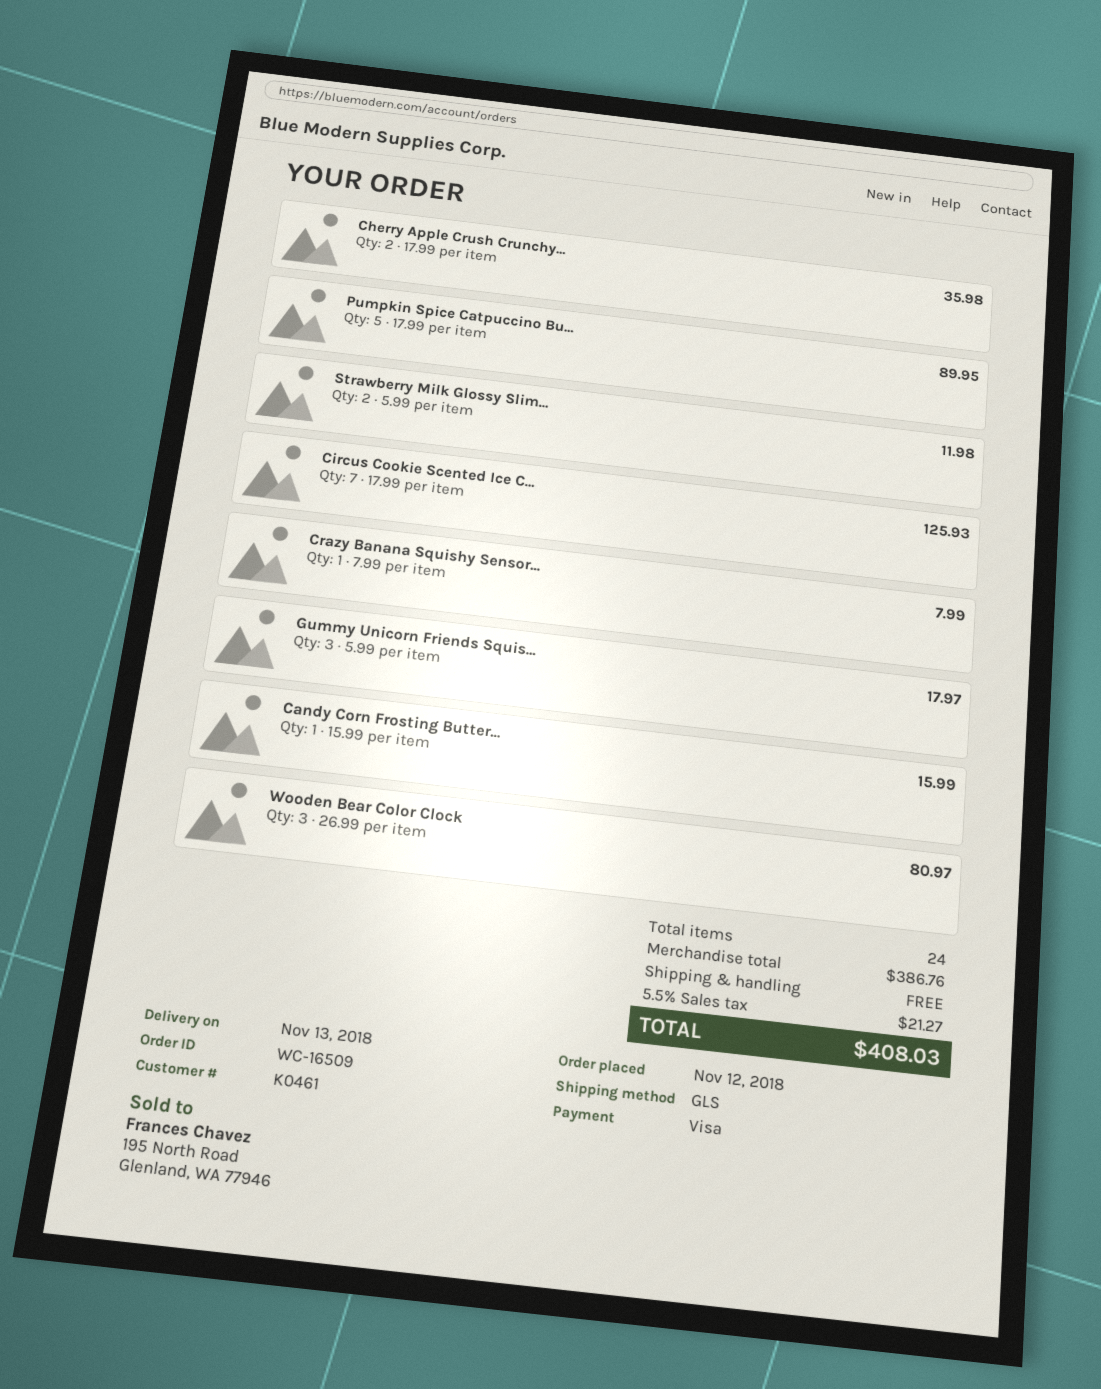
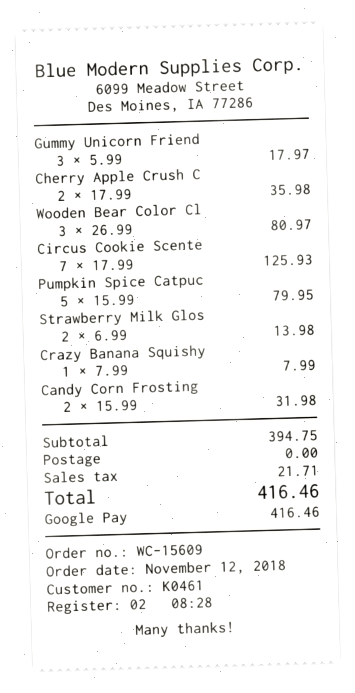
order number: WC-16509 -> WC-15609
payment method: Visa -> Google Pay
Pumpkin Spice Catpuccino Bu...: 5 x 17.99 = 89.95 -> 5 x 15.99 = 79.95
Strawberry Milk Glossy Slim...: 2 x 5.99 = 11.98 -> 2 x 6.99 = 13.98
Candy Corn Frosting Butter...: 1 x 15.99 = 15.99 -> 2 x 15.99 = 31.98
subtotal: 386.76 -> 394.75
tax: 21.27 -> 21.71
total: 408.03 -> 416.46

